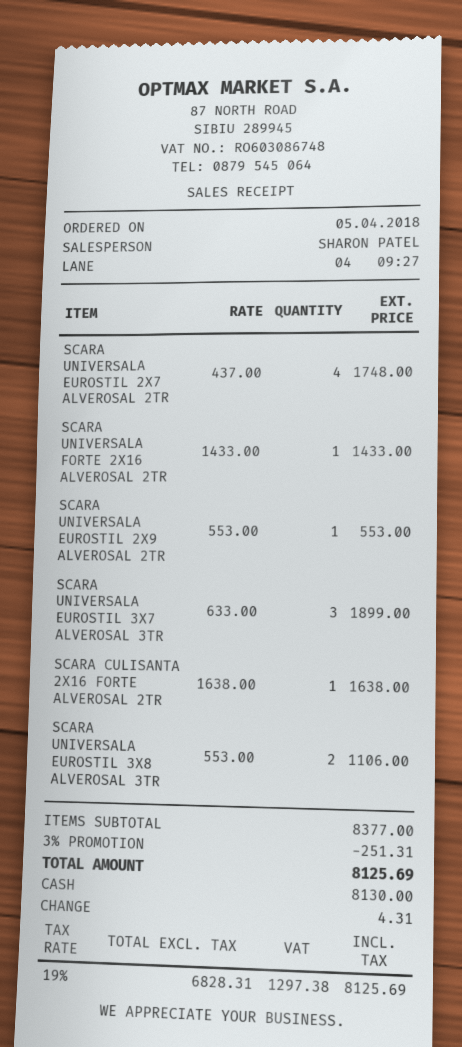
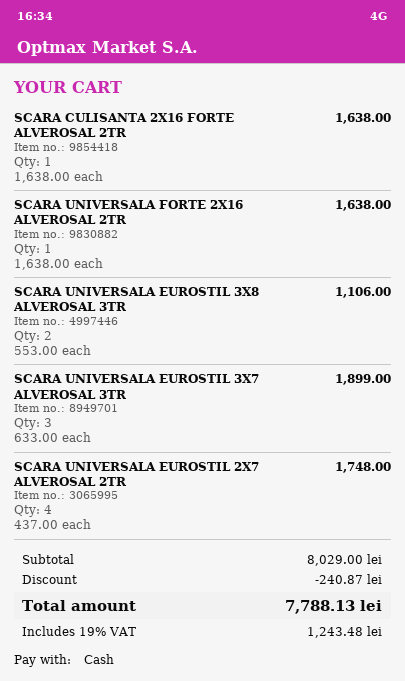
SCARA UNIVERSALA FORTE 2X16 ALVEROSAL 2TR: 1 x 1433.00 = 1433.00 -> 1 x 1638.00 = 1638.00
SCARA UNIVERSALA EUROSTIL 2X9 ALVEROSAL 2TR: 1 x 553.00 = 553.00 -> none
subtotal: 8377.00 -> 8029.00
discount: 251.31 -> 240.87
tax: 19% = 1297.38 -> 19% = 1243.48
total: 8125.69 -> 7788.13

